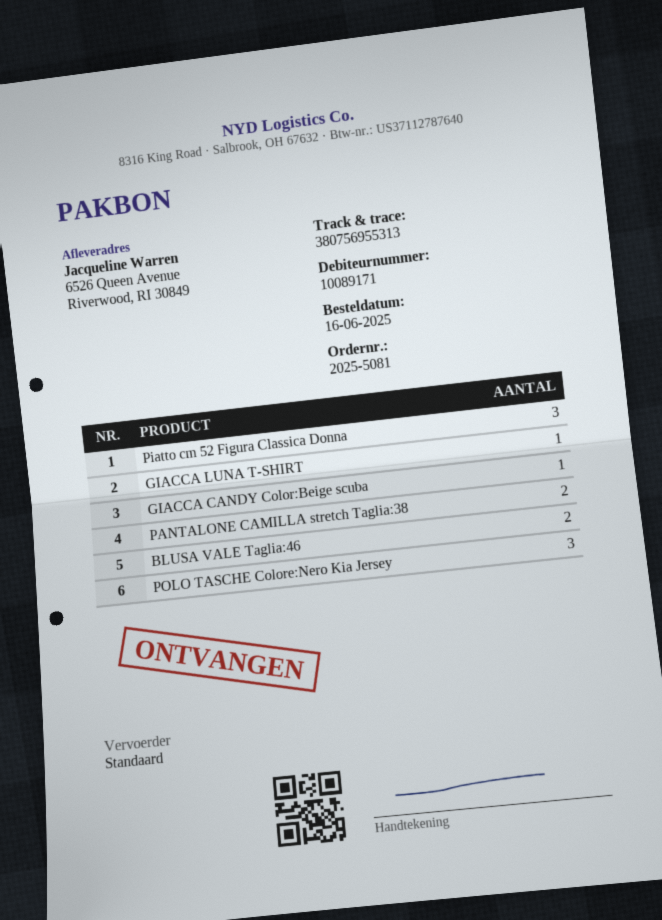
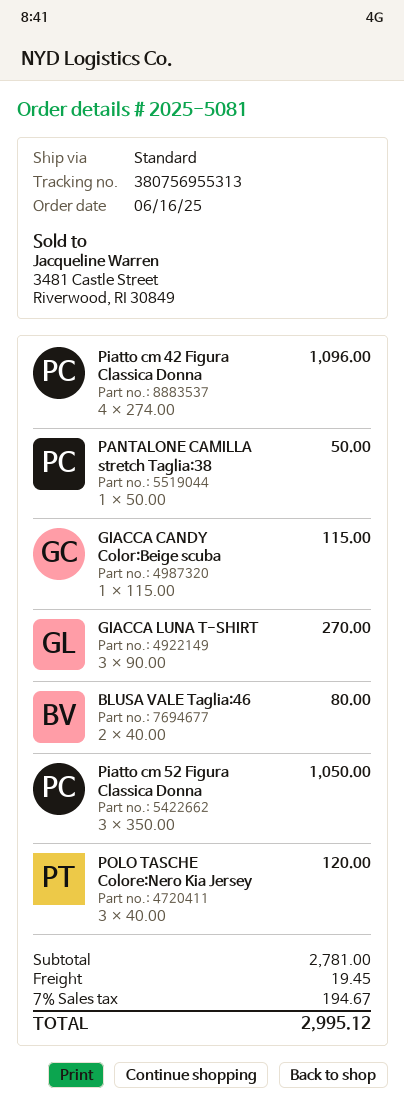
GIACCA LUNA T-SHIRT: 1 -> 3
PANTALONE CAMILLA stretch Taglia:38: 2 -> 1
Piatto cm 42 Figura Classica Donna: none -> 4

